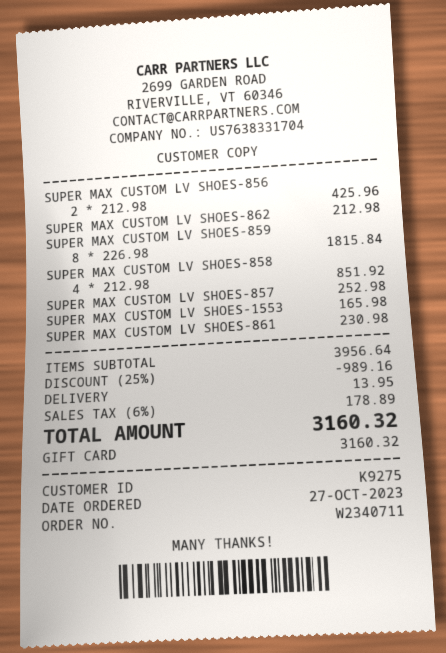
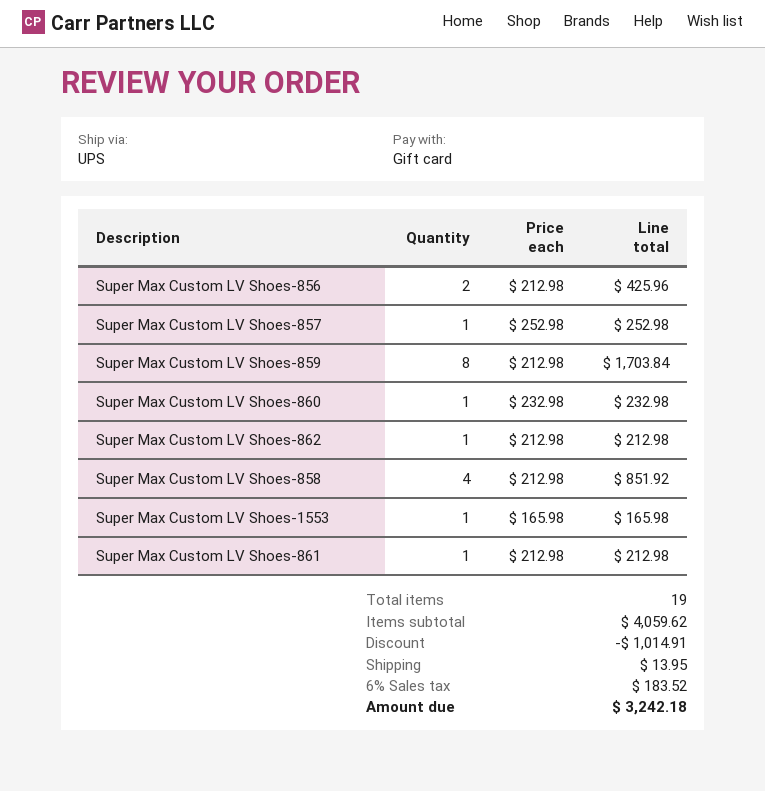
SUPER MAX CUSTOM LV SHOES-859: 8 x 226.98 = 1815.84 -> 8 x 212.98 = 1703.84
SUPER MAX CUSTOM LV SHOES-861: 1 x 230.98 = 230.98 -> 1 x 212.98 = 212.98
Super Max Custom LV Shoes-860: none -> 1 x 232.98 = 232.98
subtotal: 3956.64 -> 4059.62
discount: 989.16 -> 1014.91
tax: 6% = 178.89 -> 6% = 183.52
total: 3160.32 -> 3242.18

